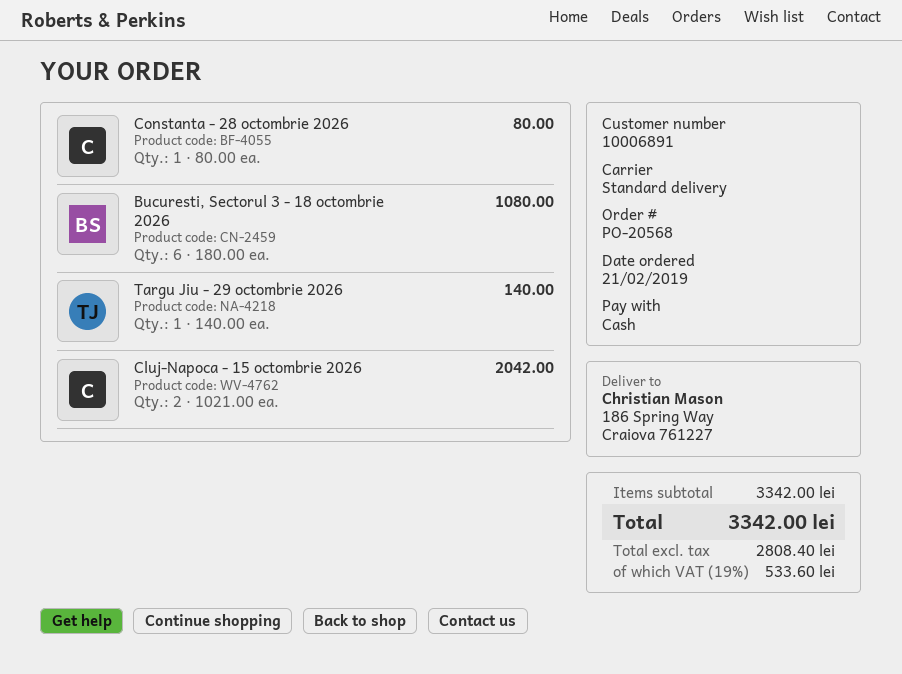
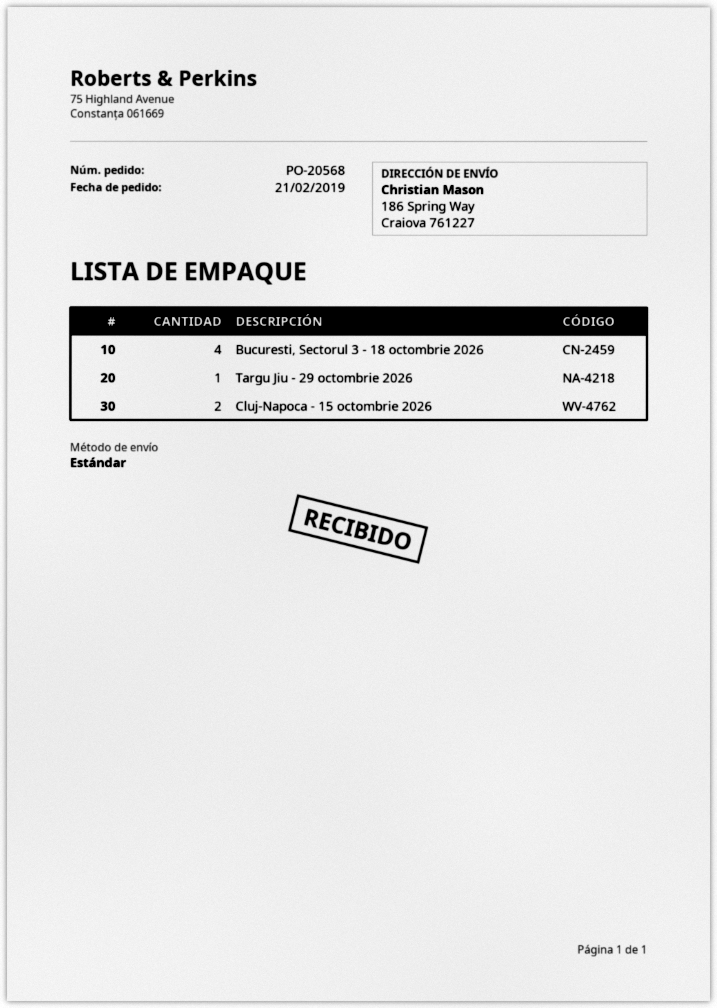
Constanta - 28 octombrie 2026: 1 -> none
Bucuresti, Sectorul 3 - 18 octombrie 2026: 6 -> 4

